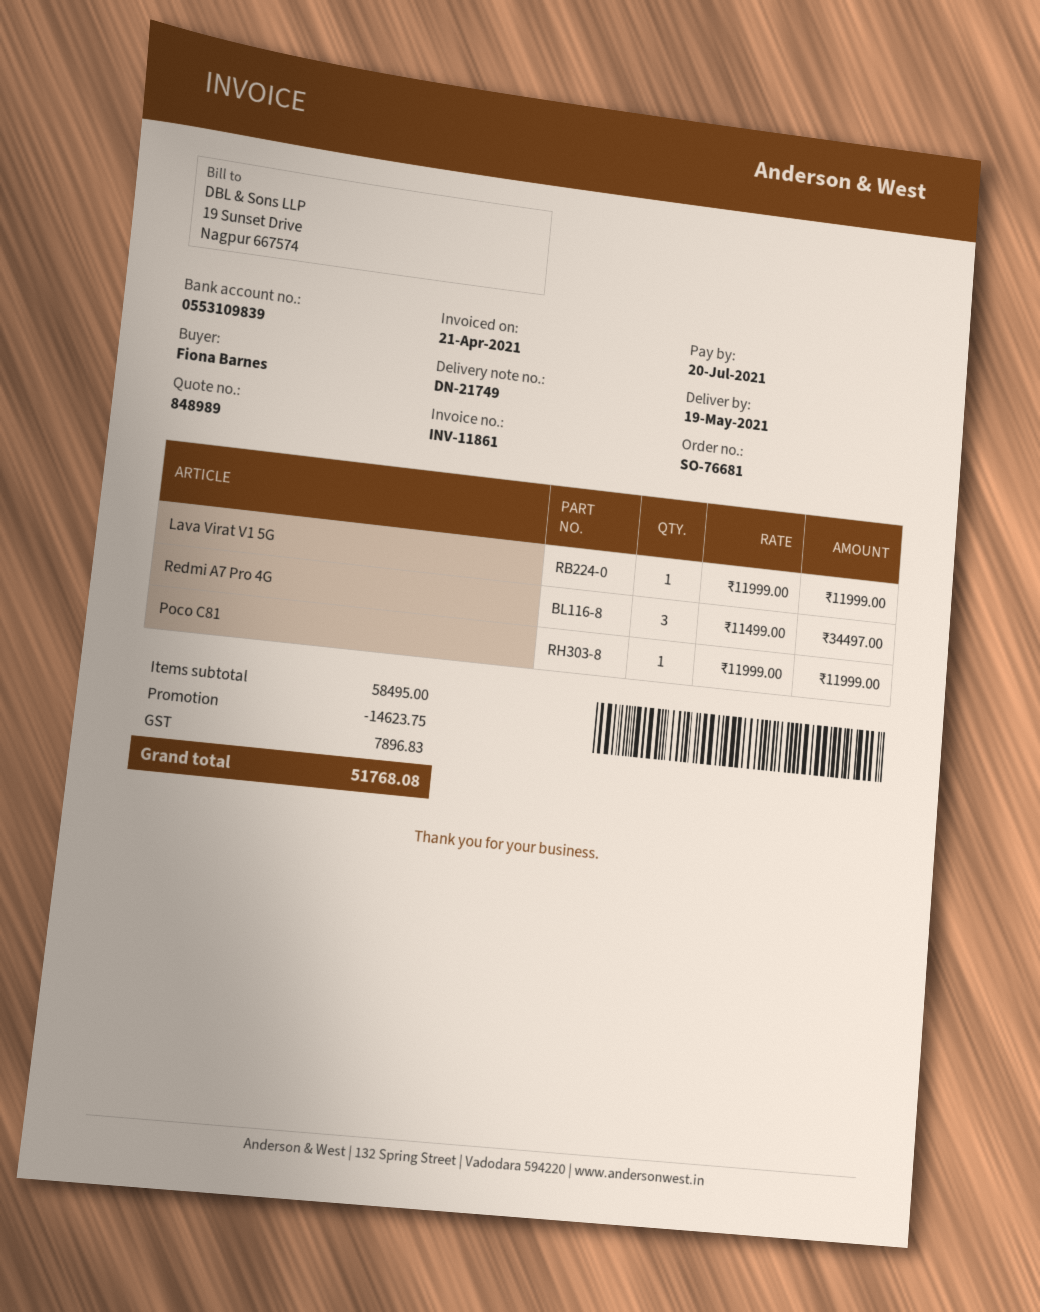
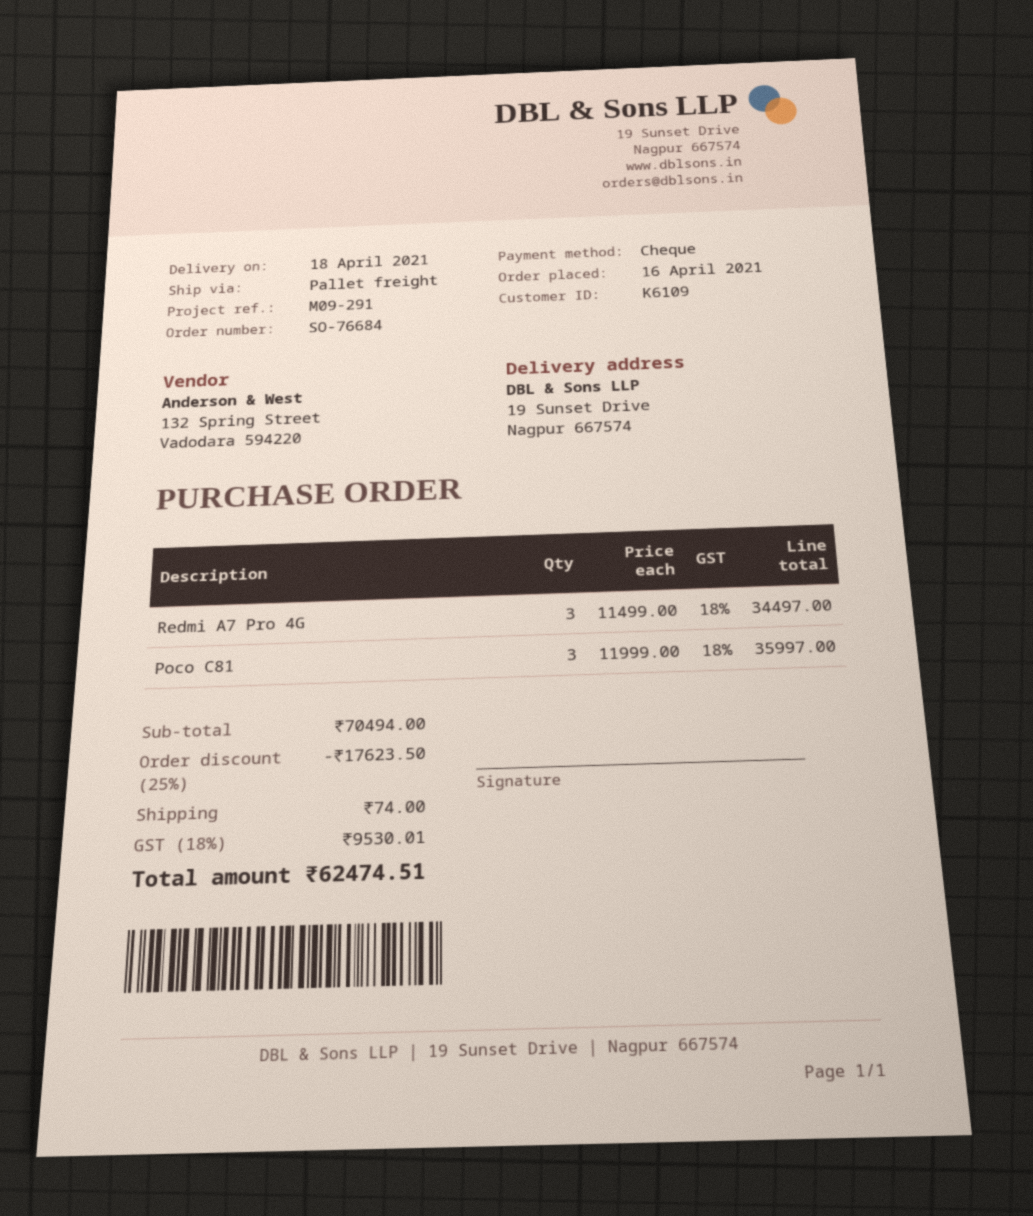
order number: SO-76681 -> SO-76684
delivery date: 2021-05-19 -> 2021-04-18
Lava Virat V1 5G: 1 x 11999.00 = 11999.00 -> none
Poco C81: 1 x 11999.00 = 11999.00 -> 3 x 11999.00 = 35997.00
subtotal: 58495.00 -> 70494.00
discount: 14623.75 -> 17623.50
shipping: none -> 74.00
tax: 7896.83 -> 9530.01
total: 51768.08 -> 62474.51

